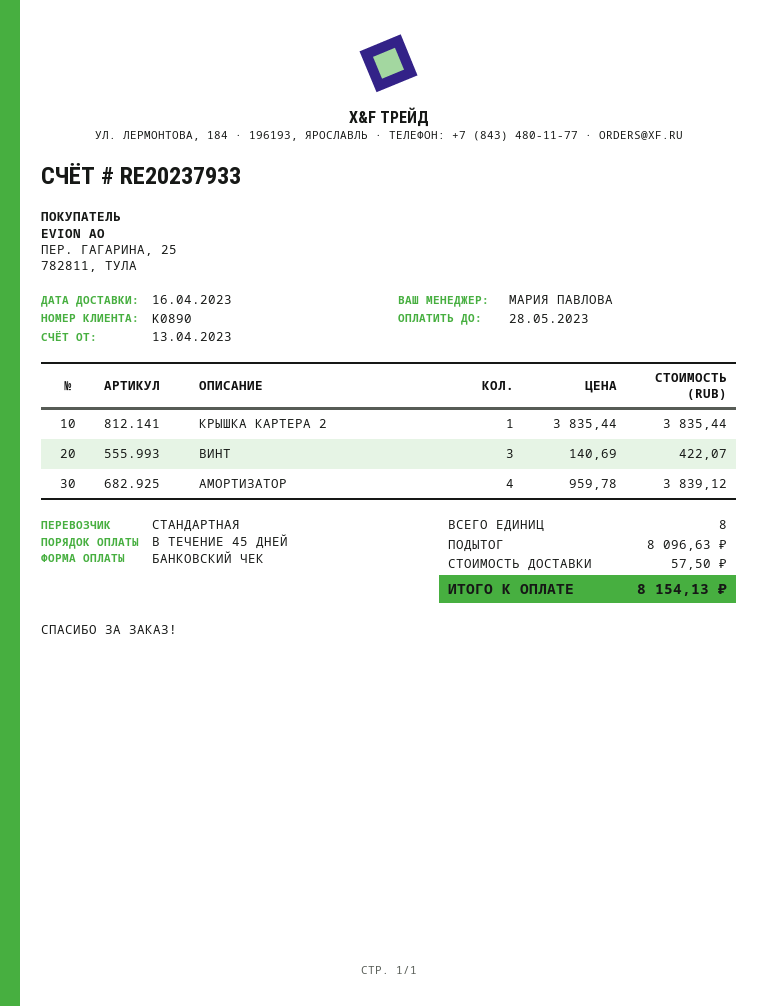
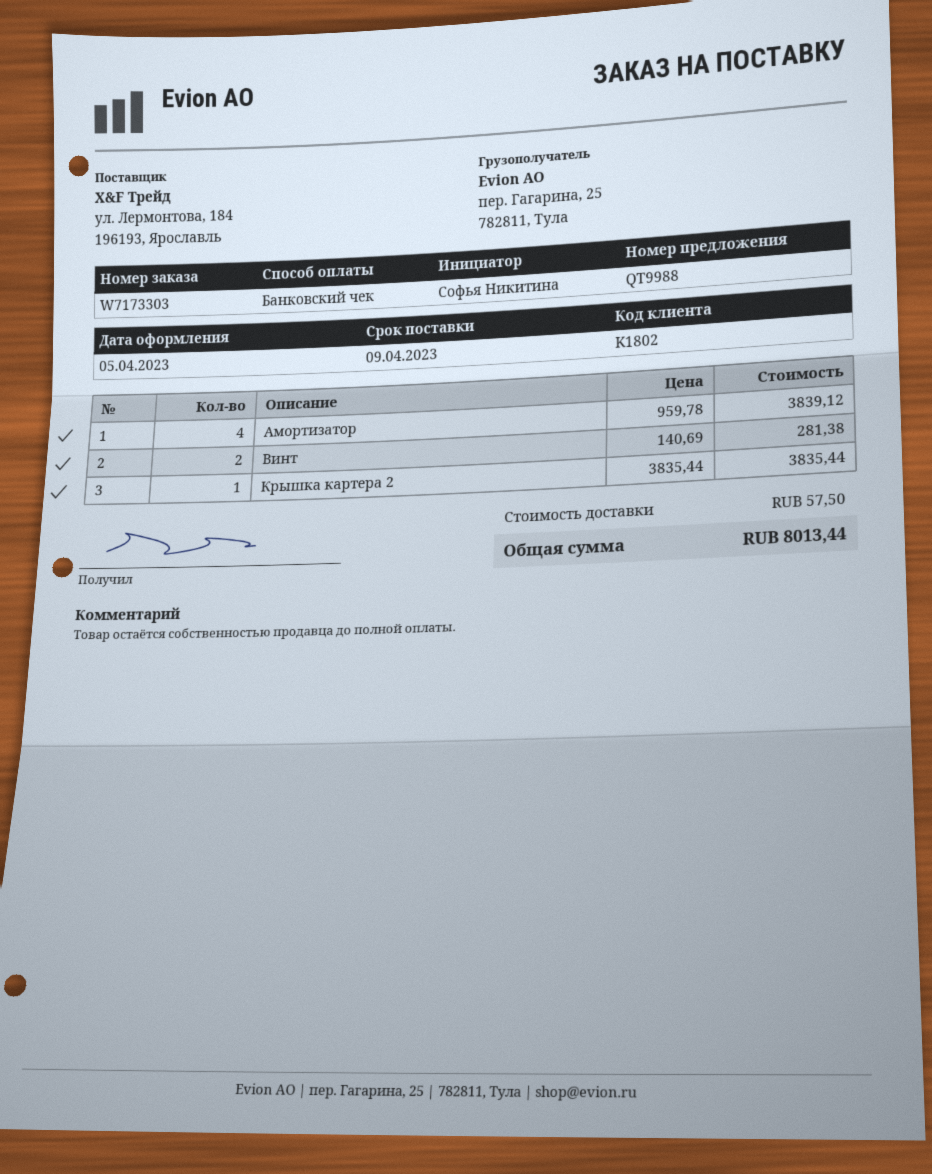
delivery date: 2023-04-16 -> 2023-04-09
customer number: K0890 -> K1802
ВИНТ: 3 x 140.69 = 422.07 -> 2 x 140.69 = 281.38
total: 8154.13 -> 8013.44

